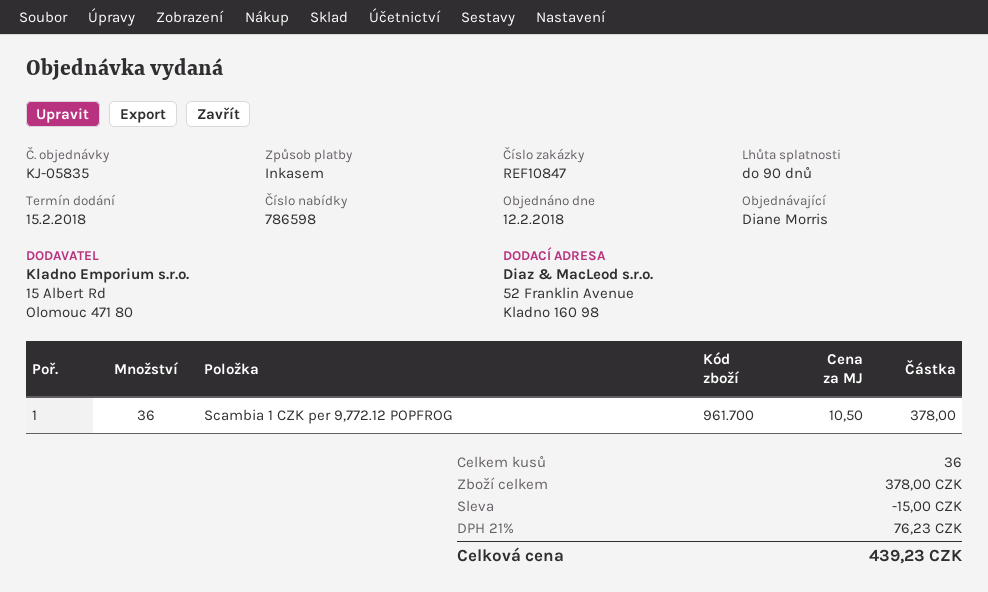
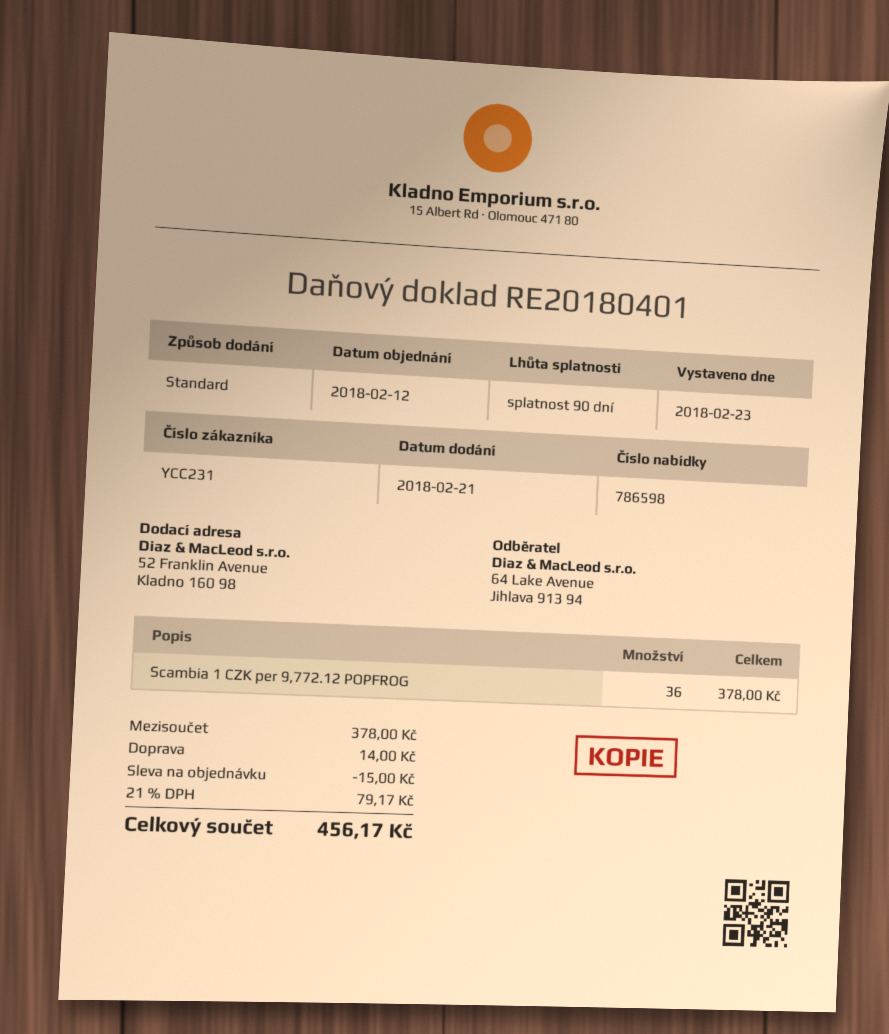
delivery date: 2018-02-15 -> 2018-02-21
shipping: none -> 14.00
tax: 21% = 76.23 -> 21% = 79.17
total: 439.23 -> 456.17

